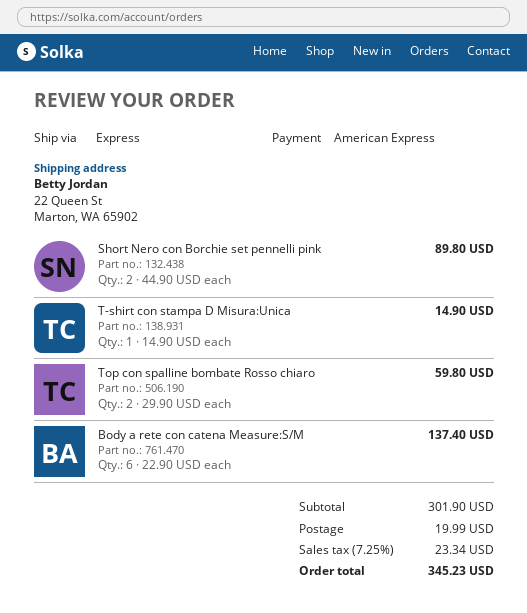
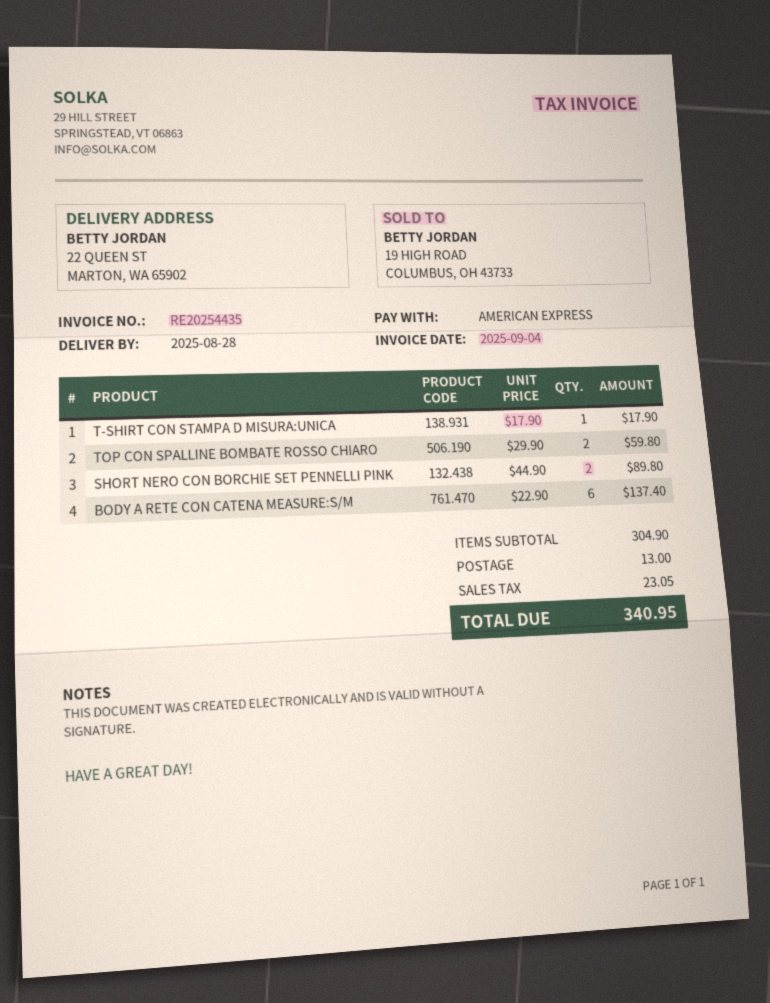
T-shirt con stampa D Misura:Unica: 1 x 14.90 = 14.90 -> 1 x 17.90 = 17.90
subtotal: 301.90 -> 304.90
shipping: 19.99 -> 13.00
tax: 23.34 -> 23.05
total: 345.23 -> 340.95

